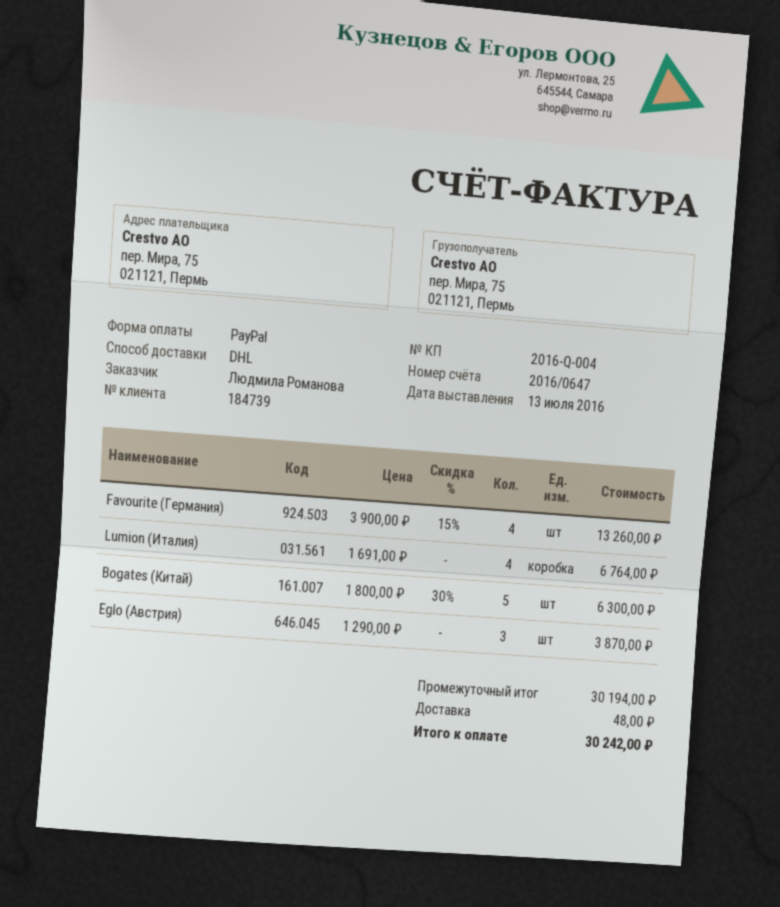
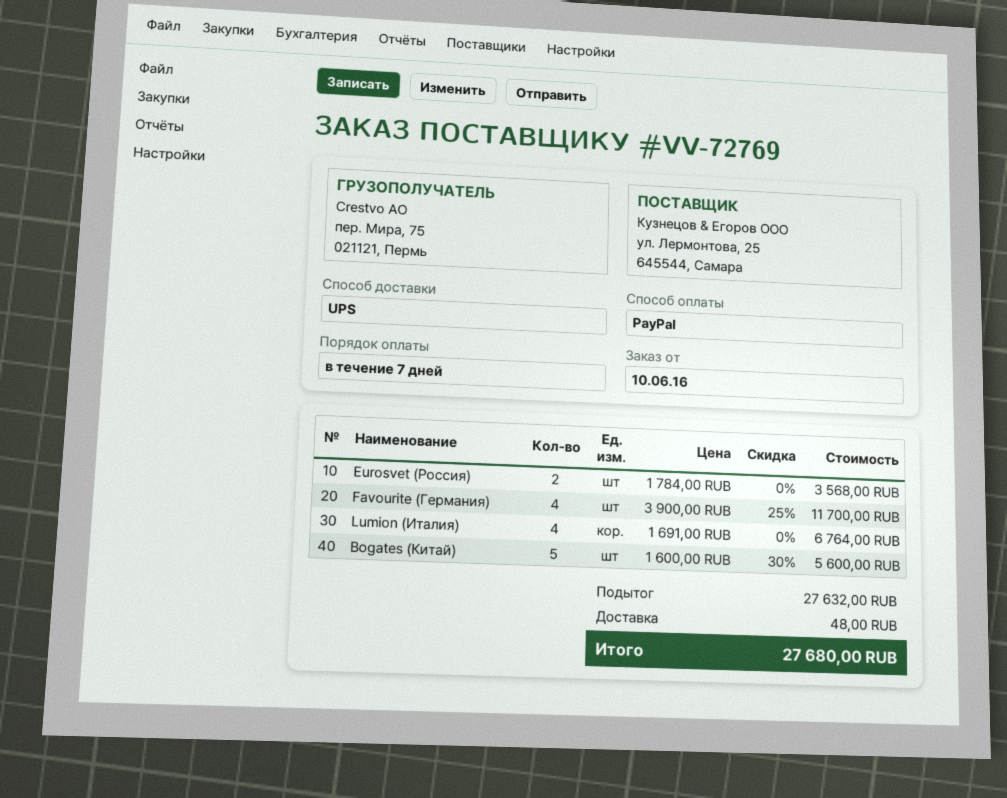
shipping method: DHL -> UPS
Favourite (Германия): 4 x 3900.00 - 15% = 13260.00 -> 4 x 3900.00 - 25% = 11700.00
Bogates (Китай): 5 x 1800.00 - 30% = 6300.00 -> 5 x 1600.00 - 30% = 5600.00
Eglo (Австрия): 3 x 1290.00 = 3870.00 -> none
Eurosvet (Россия): none -> 2 x 1784.00 = 3568.00
subtotal: 30194.00 -> 27632.00
total: 30242.00 -> 27680.00

